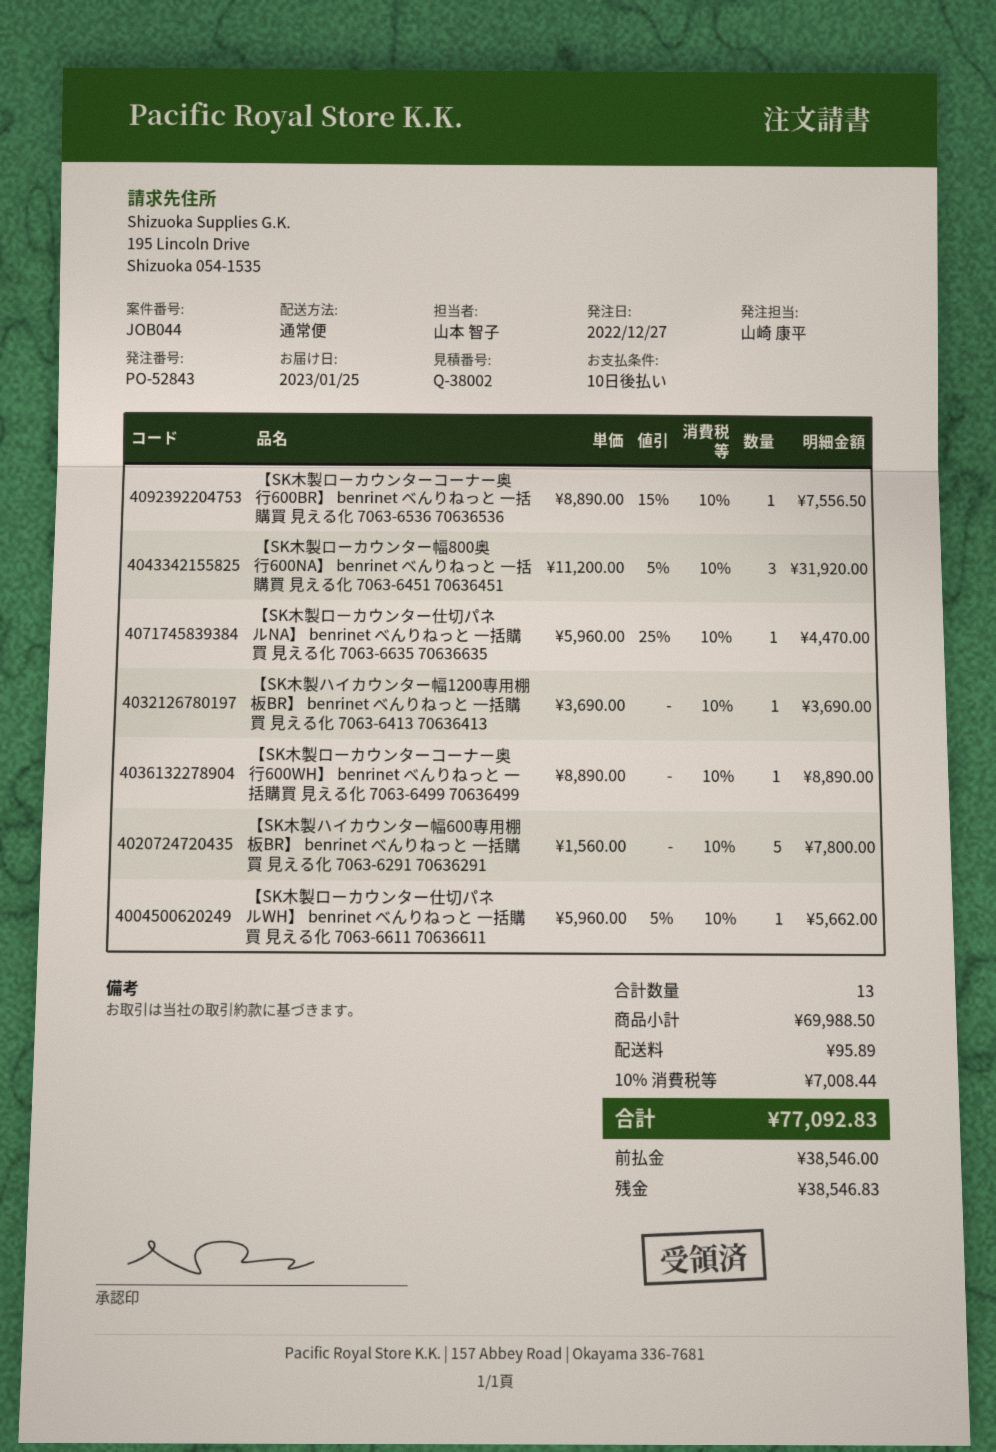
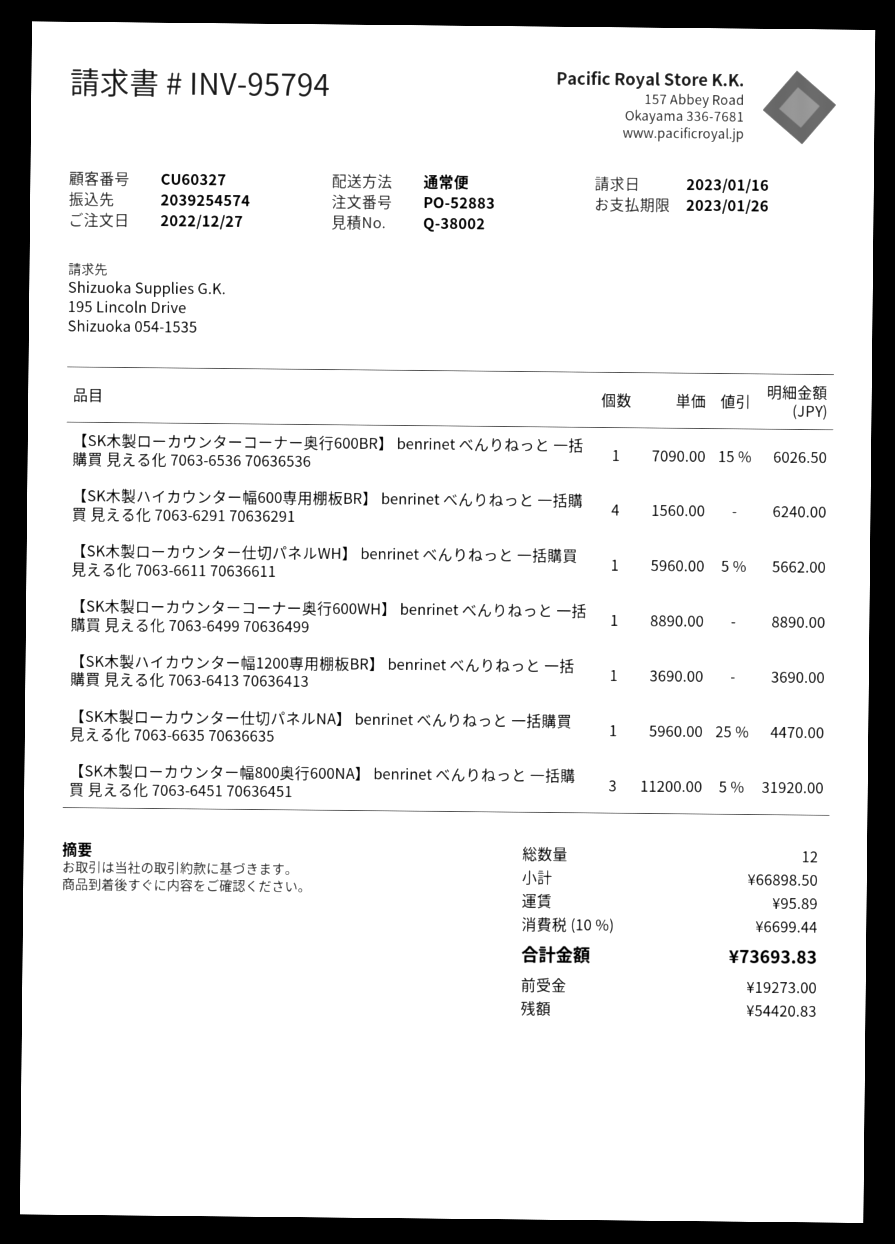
order number: PO-52843 -> PO-52883
【SK木製ローカウンターコーナー奥行600BR】 benrinet べんりねっと 一括購買 見える化 7063-6536 70636536: 1 x 8890.00 - 15% = 7556.50 -> 1 x 7090.00 - 15% = 6026.50
【SK木製ハイカウンター幅600専用棚板BR】 benrinet べんりねっと 一括購買 見える化 7063-6291 70636291: 5 x 1560.00 = 7800.00 -> 4 x 1560.00 = 6240.00
total quantity: 13 -> 12
subtotal: 69988.50 -> 66898.50
tax: 10% = 7008.44 -> 10% = 6699.44
total: 77092.83 -> 73693.83
deposit: 38546.00 -> 19273.00
balance: 38546.83 -> 54420.83

